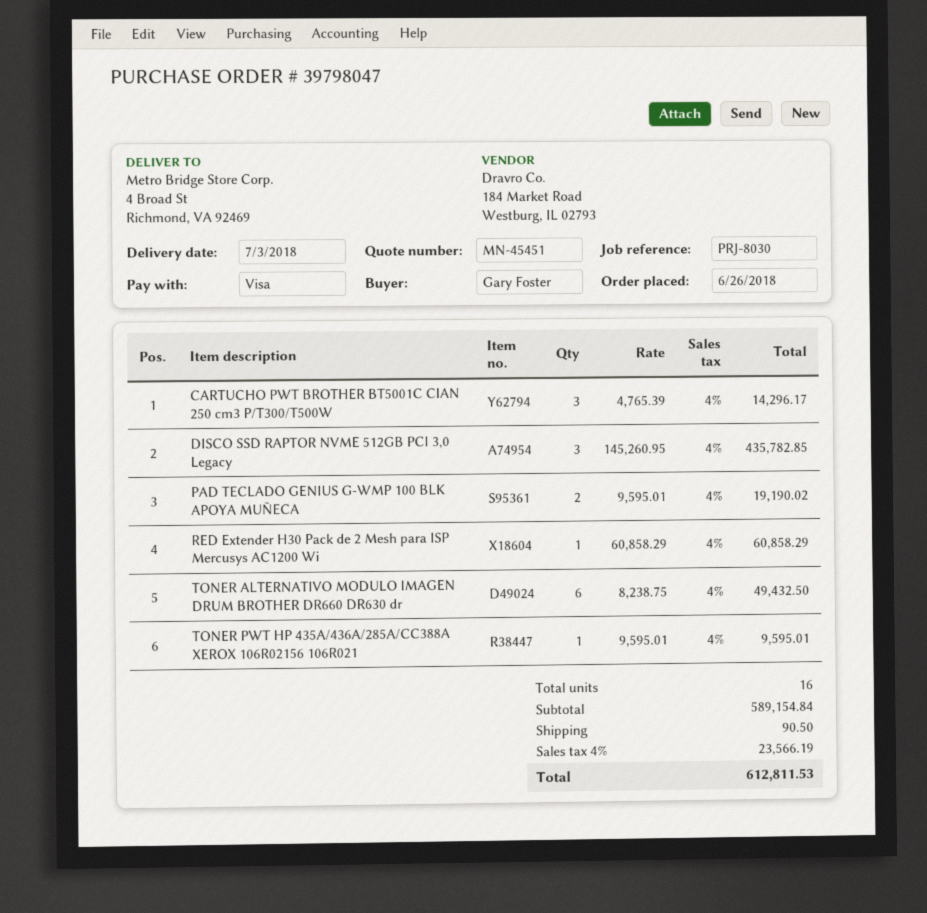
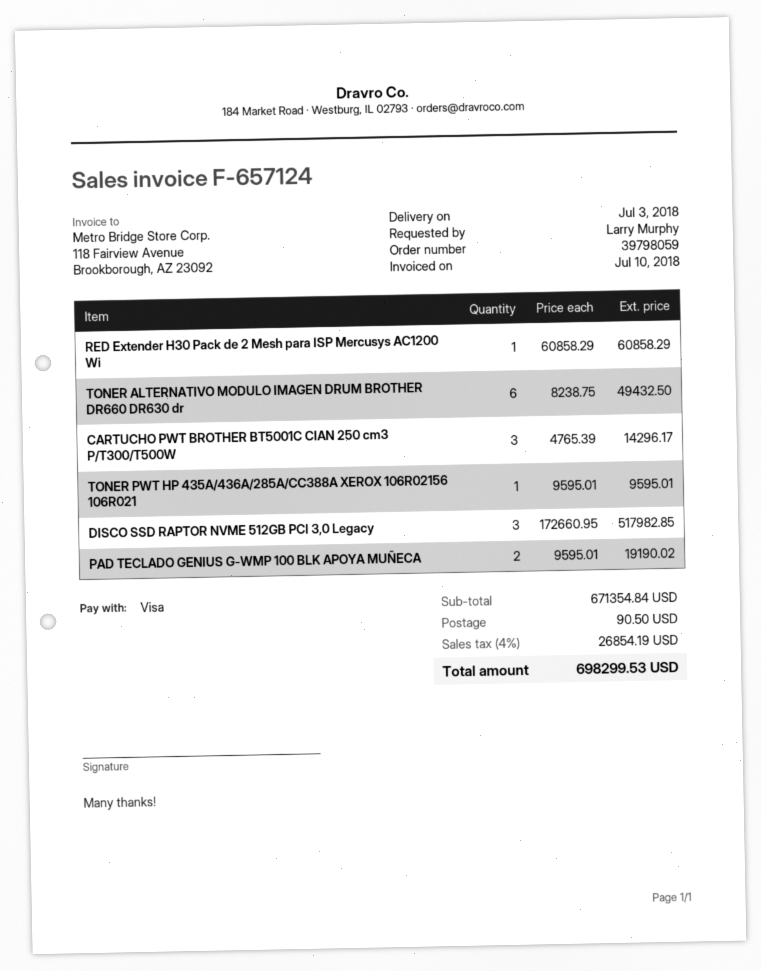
order number: 39798047 -> 39798059
ordered by: Gary Foster -> Larry Murphy
DISCO SSD RAPTOR NVME 512GB PCI 3,0 Legacy: 3 x 145260.95 = 435782.85 -> 3 x 172660.95 = 517982.85
subtotal: 589154.84 -> 671354.84
tax: 4% = 23566.19 -> 4% = 26854.19
total: 612811.53 -> 698299.53

